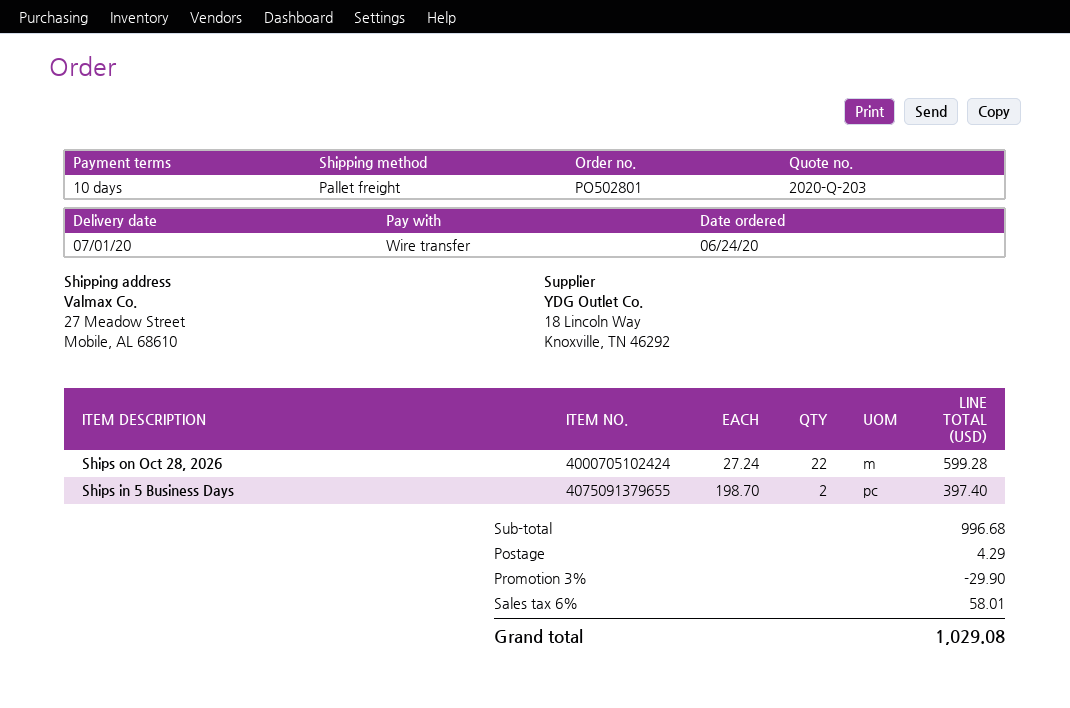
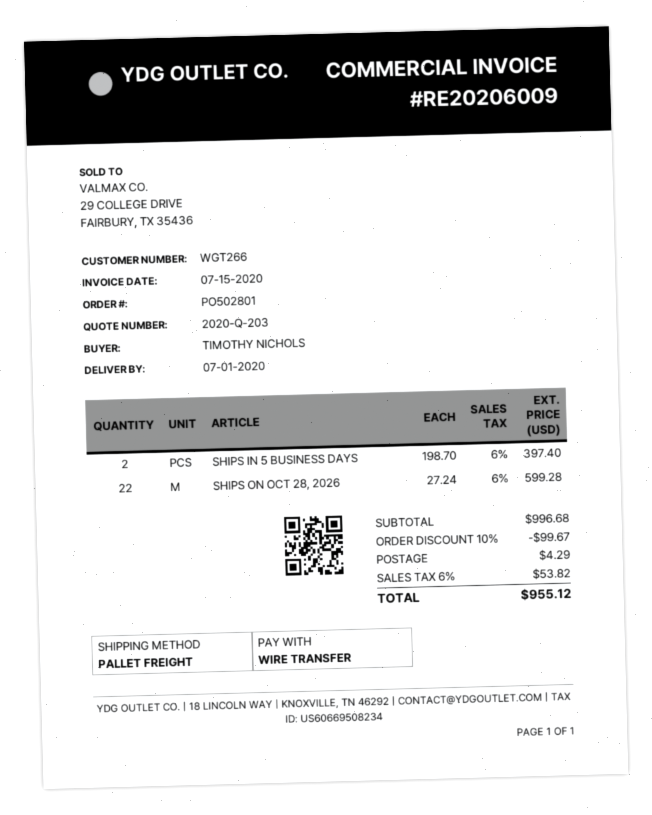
discount: 3% = 29.90 -> 10% = 99.67
tax: 6% = 58.01 -> 6% = 53.82
total: 1029.08 -> 955.12

